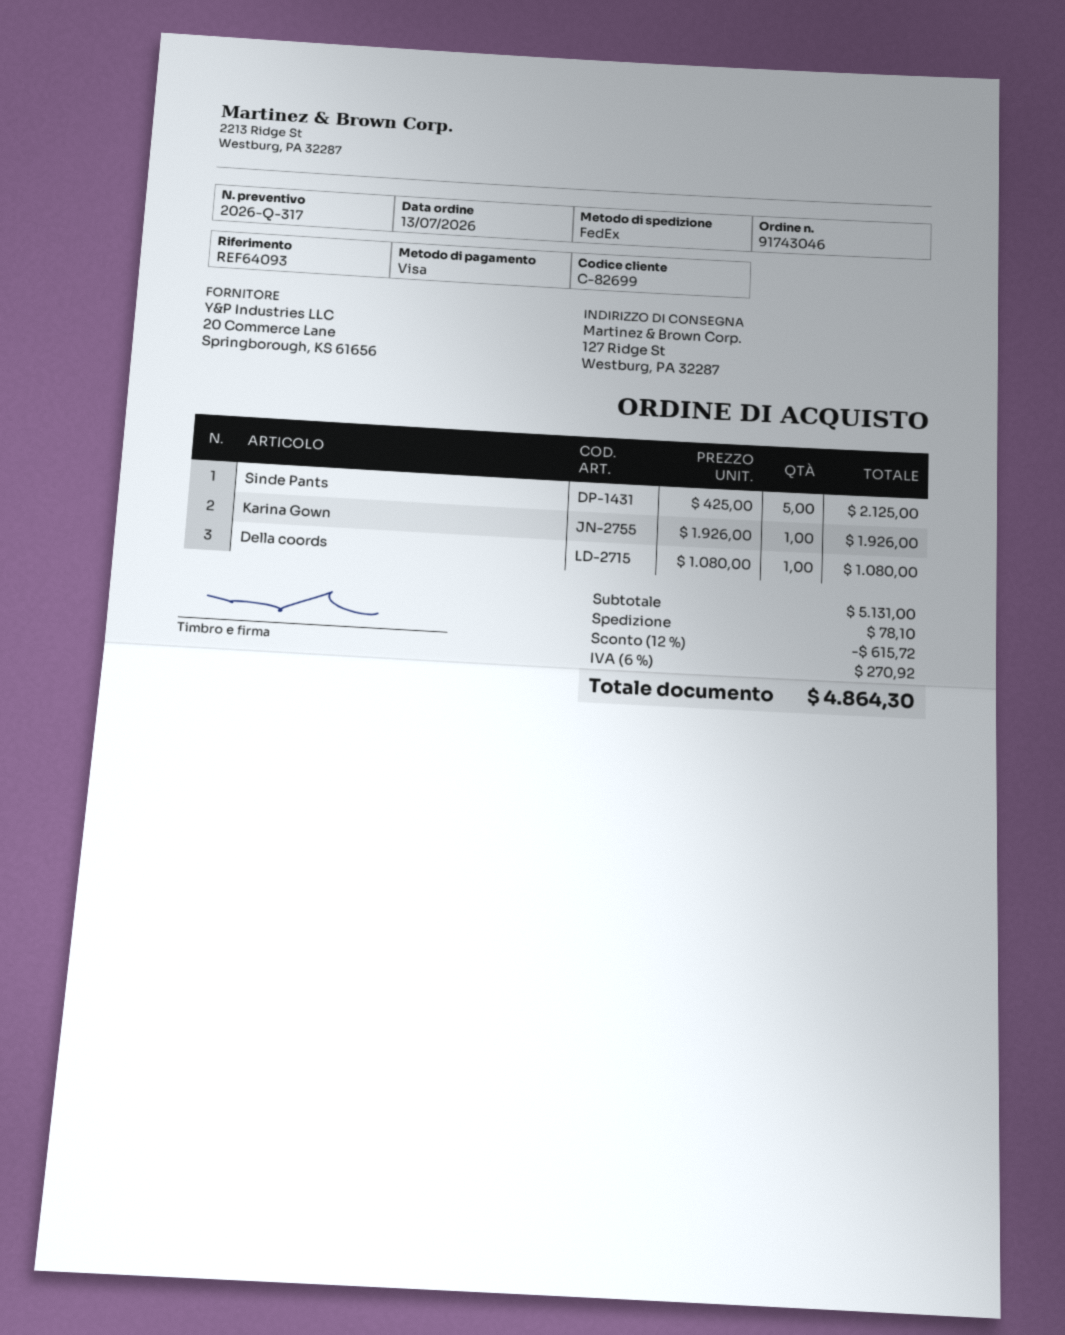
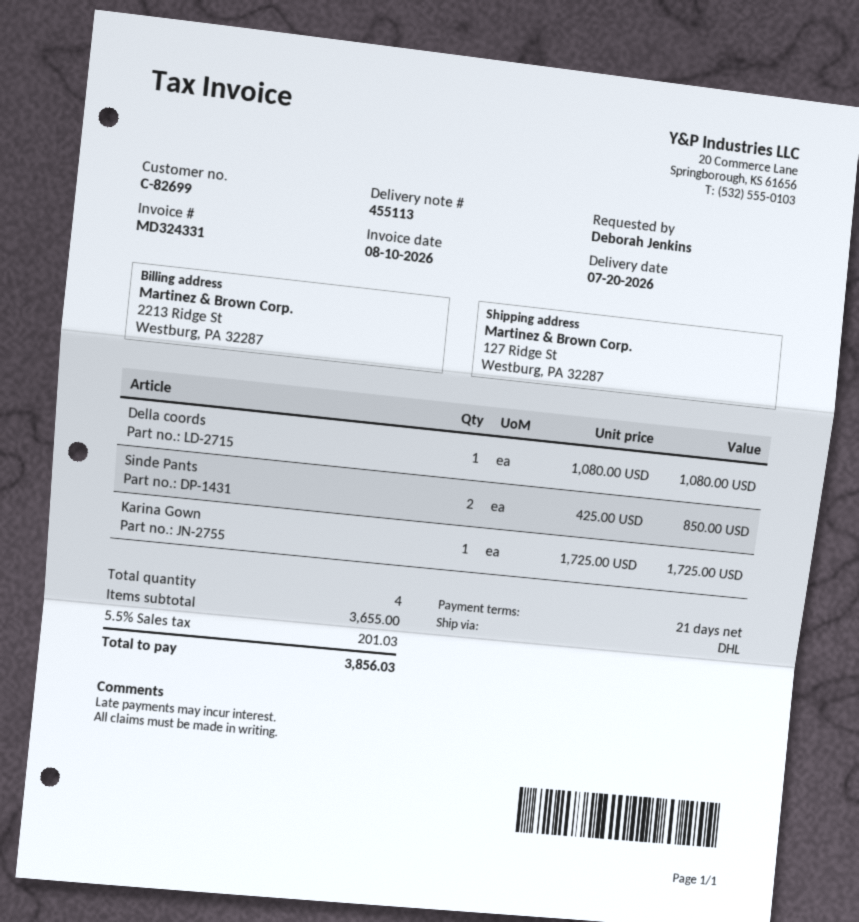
shipping method: FedEx -> DHL
Sinde Pants: 5 x 425.00 = 2125.00 -> 2 x 425.00 = 850.00
Karina Gown: 1 x 1926.00 = 1926.00 -> 1 x 1725.00 = 1725.00
subtotal: 5131.00 -> 3655.00
discount: 12% = 615.72 -> none
shipping: 78.10 -> none
tax: 6% = 270.92 -> 5.5% = 201.03
total: 4864.30 -> 3856.03

